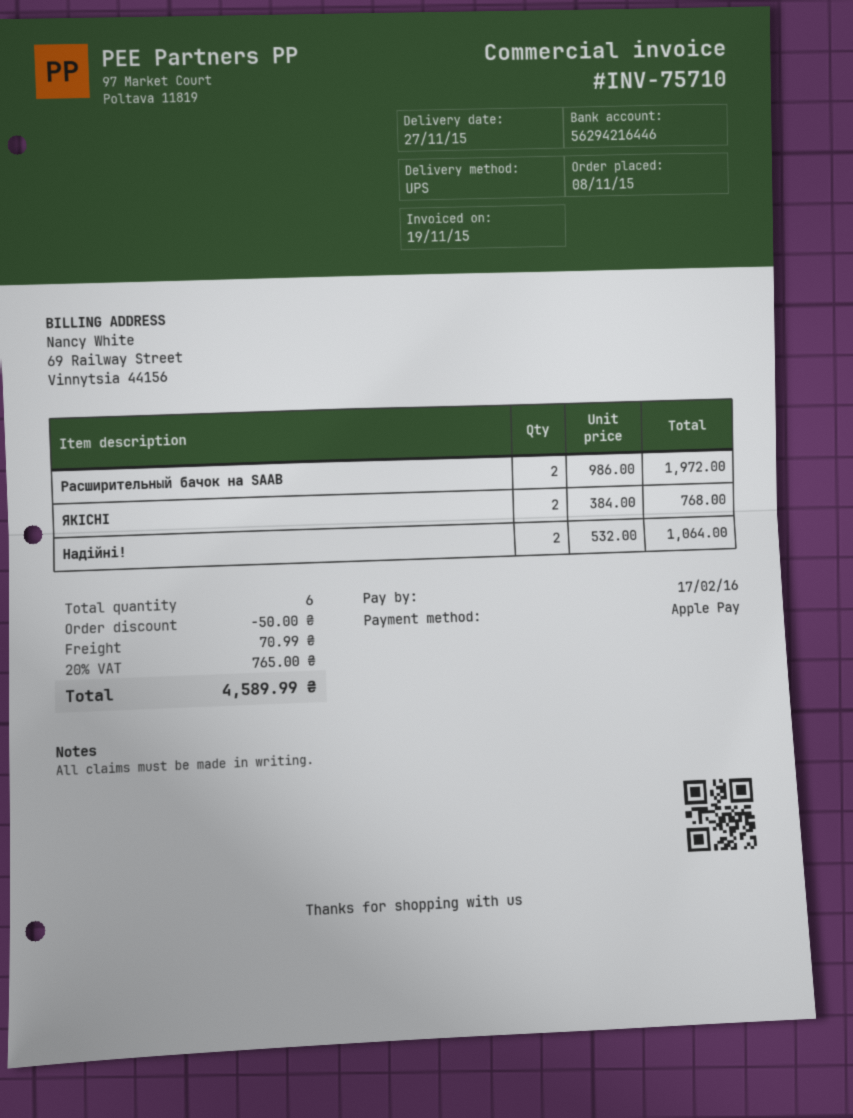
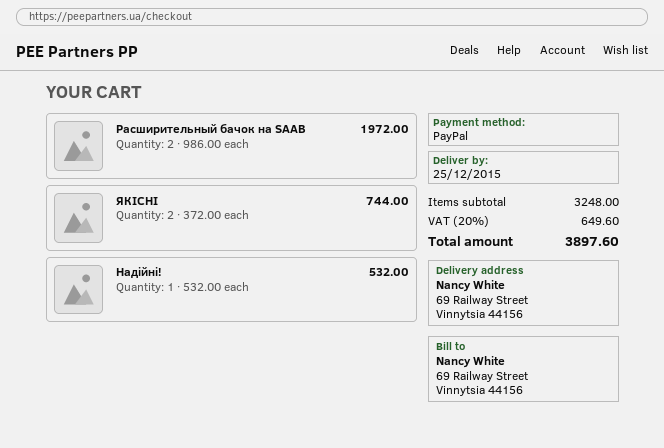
delivery date: 2015-11-27 -> 2015-12-25
payment method: Apple Pay -> PayPal
ЯКІСНІ: 2 x 384.00 = 768.00 -> 2 x 372.00 = 744.00
Надійні!: 2 x 532.00 = 1064.00 -> 1 x 532.00 = 532.00
discount: 50.00 -> none
shipping: 70.99 -> none
tax: 20% = 765.00 -> 20% = 649.60
total: 4589.99 -> 3897.60

